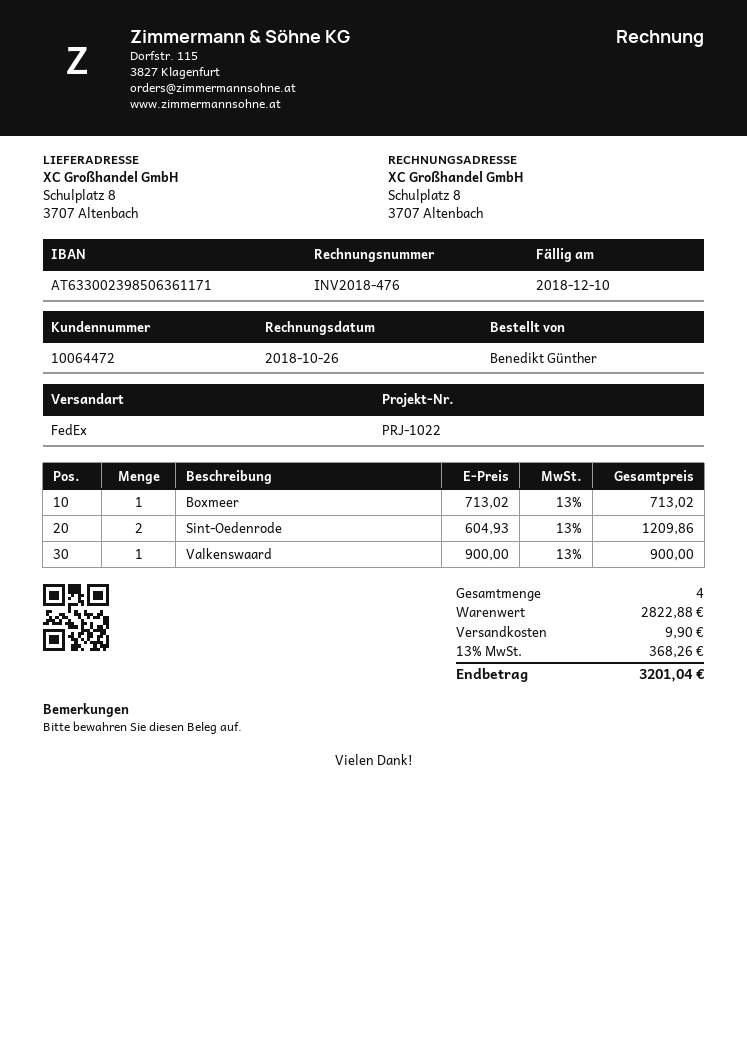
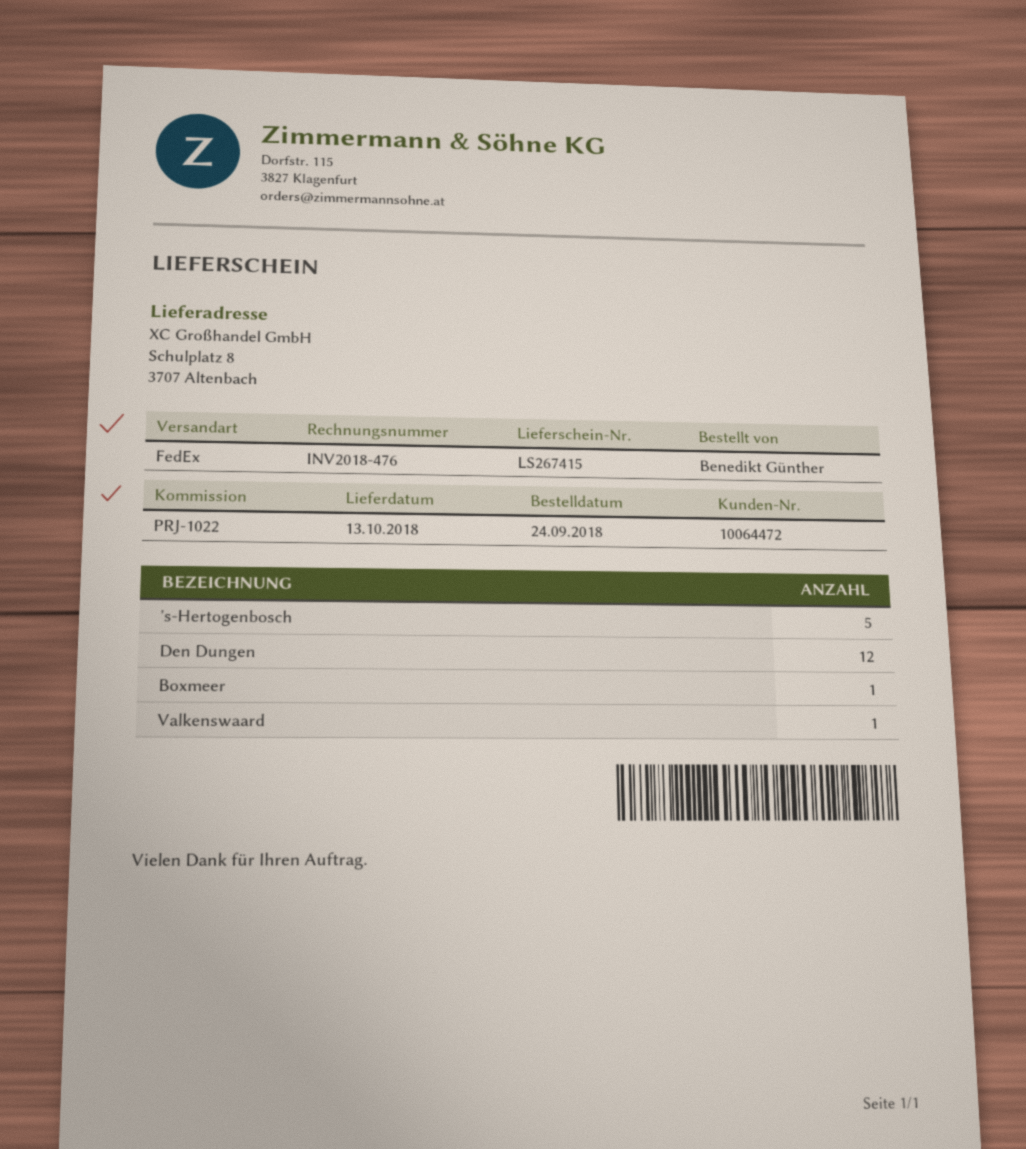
Sint-Oedenrode: 2 -> none
's-Hertogenbosch: none -> 5
Den Dungen: none -> 12

